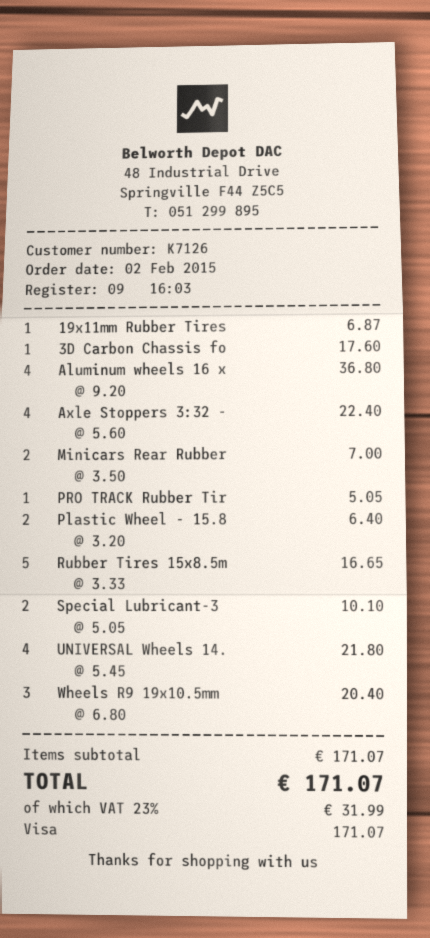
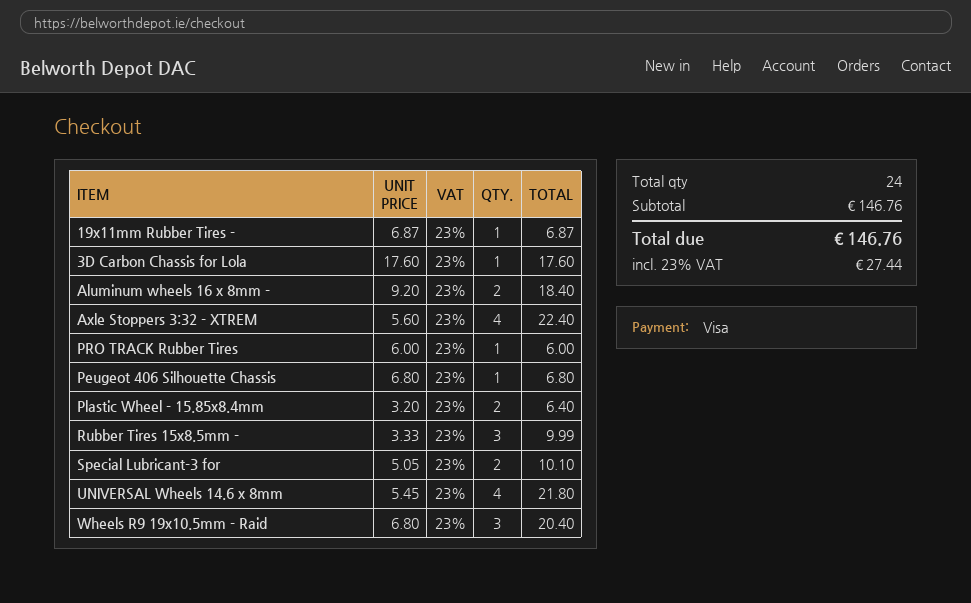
Aluminum wheels 16 x: 4 x 9.20 = 36.80 -> 2 x 9.20 = 18.40
Minicars Rear Rubber: 2 x 3.50 = 7.00 -> none
PRO TRACK Rubber Tir: 1 x 5.05 = 5.05 -> 1 x 6.00 = 6.00
Rubber Tires 15x8.5m: 5 x 3.33 = 16.65 -> 3 x 3.33 = 9.99
Peugeot 406 Silhouette Chassis: none -> 1 x 6.80 = 6.80
subtotal: 171.07 -> 146.76
tax: 23% = 31.99 -> 23% = 27.44
total: 171.07 -> 146.76

